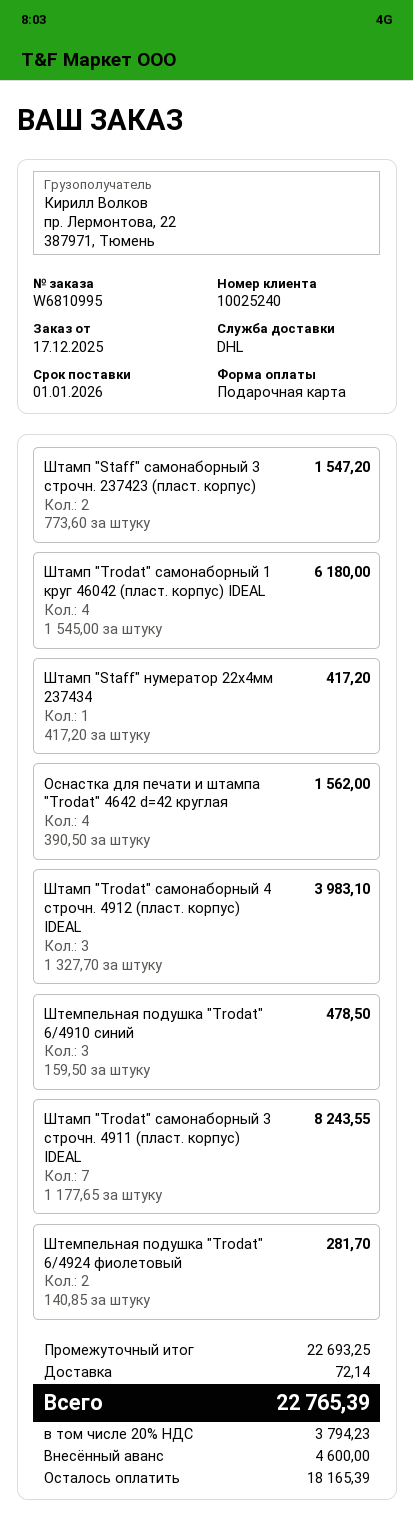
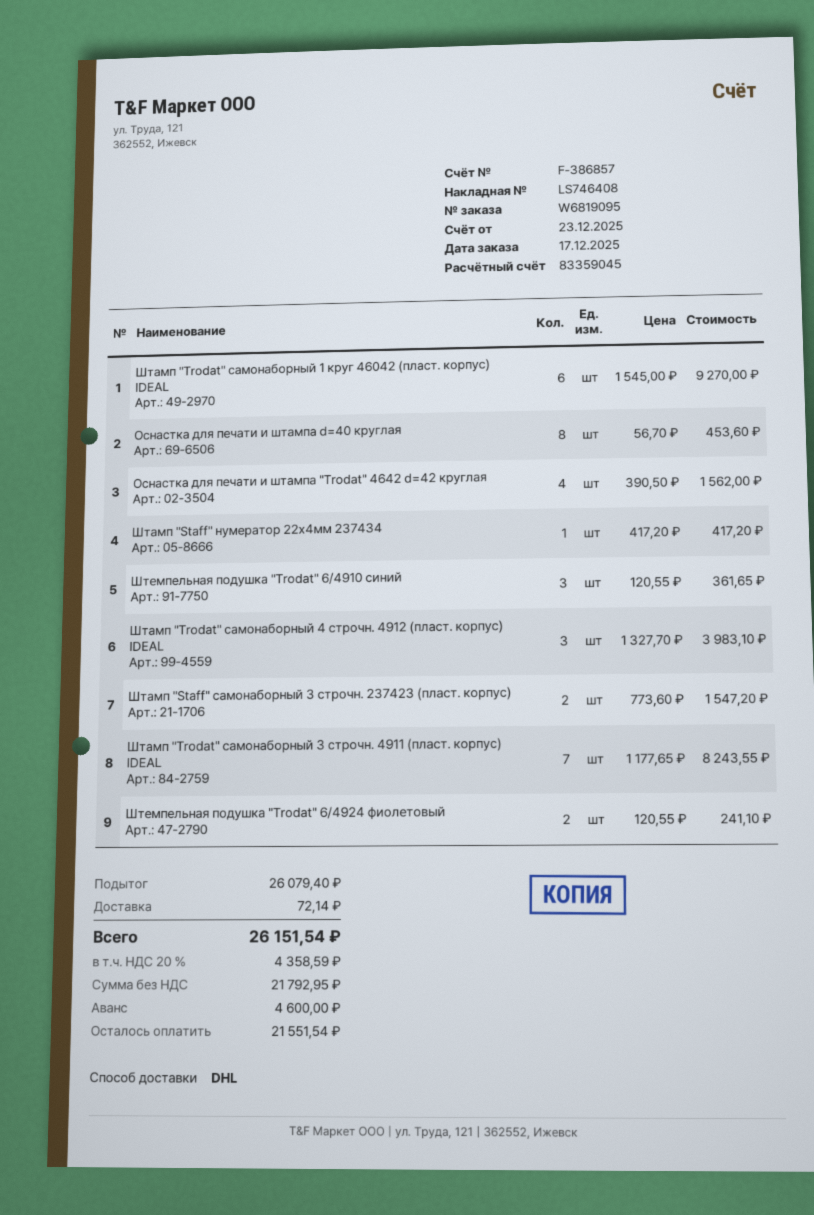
order number: W6810995 -> W6819095
Штамп "Trodat" самонаборный 1 круг 46042 (пласт. корпус) IDEAL: 4 x 1545.00 = 6180.00 -> 6 x 1545.00 = 9270.00
Штемпельная подушка "Trodat" 6/4910 синий: 3 x 159.50 = 478.50 -> 3 x 120.55 = 361.65
Штемпельная подушка "Trodat" 6/4924 фиолетовый: 2 x 140.85 = 281.70 -> 2 x 120.55 = 241.10
Оснастка для печати и штампа d=40 круглая: none -> 8 x 56.70 = 453.60
subtotal: 22693.25 -> 26079.40
tax: 20% = 3794.23 -> 20% = 4358.59
total: 22765.39 -> 26151.54
balance: 18165.39 -> 21551.54

